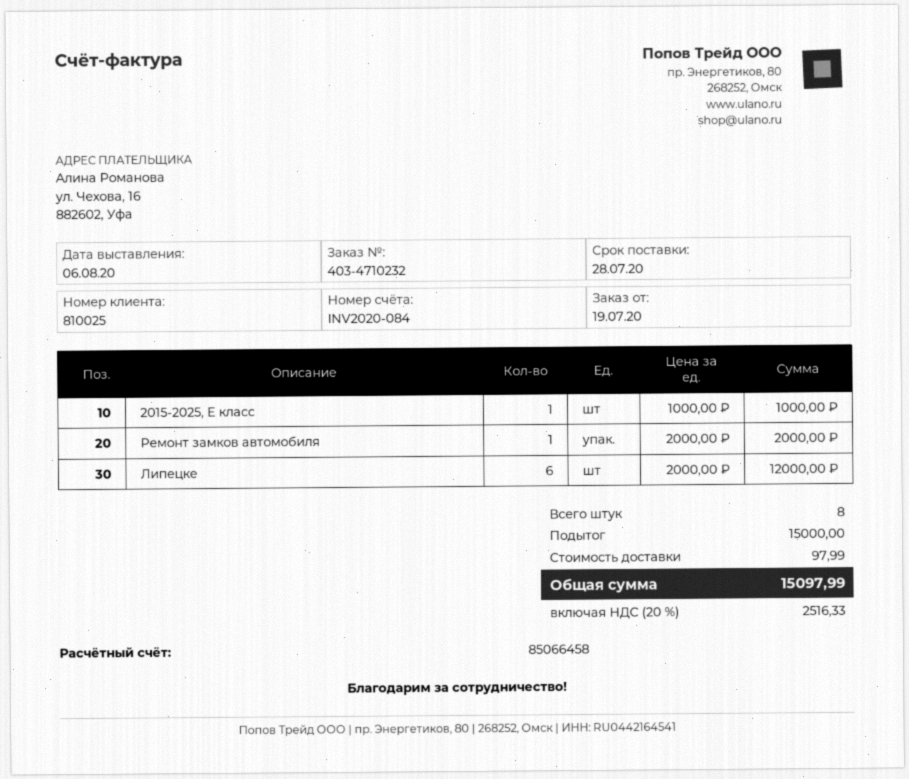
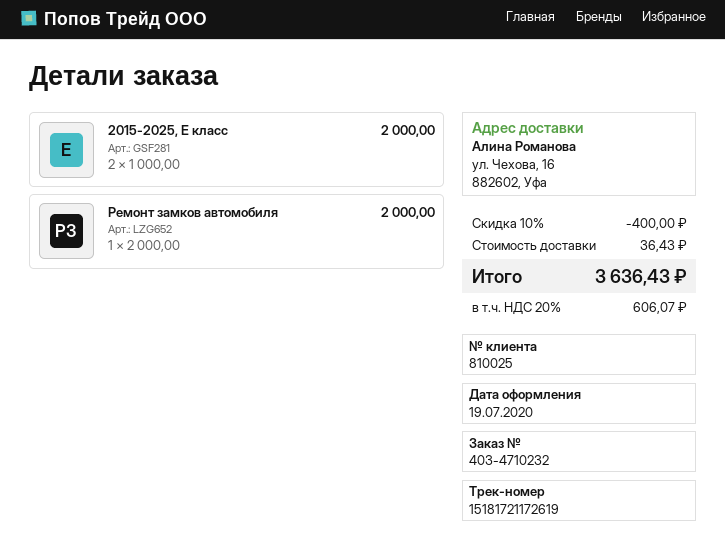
2015-2025, E класс: 1 x 1000.00 = 1000.00 -> 2 x 1000.00 = 2000.00
Липецке: 6 x 2000.00 = 12000.00 -> none
discount: none -> 10% = 400.00
shipping: 97.99 -> 36.43
tax: 20% = 2516.33 -> 20% = 606.07
total: 15097.99 -> 3636.43

